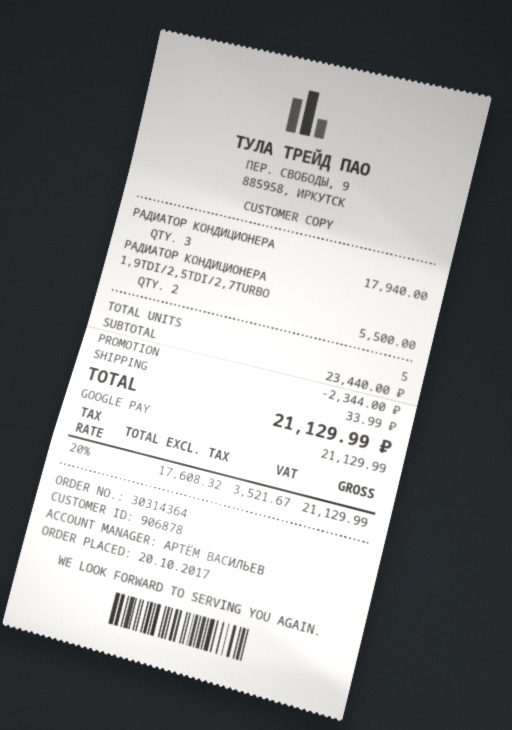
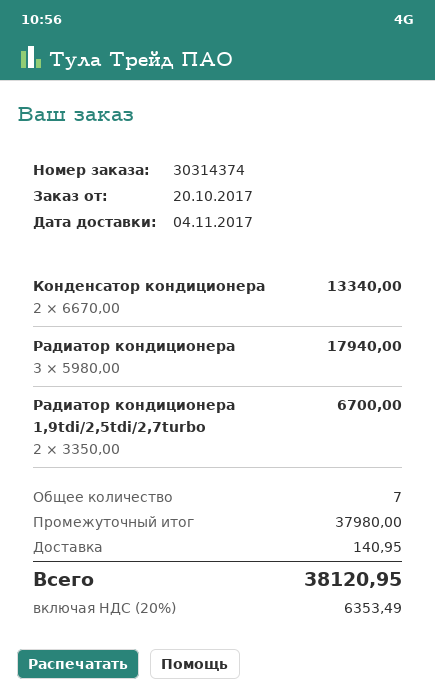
order number: 30314364 -> 30314374
РАДИАТОР КОНДИЦИОНЕРА 1,9TDI/2,5TDI/2,7TURBO: 2 for 5500.00 -> 2 for 6700.00
Конденсатор кондиционера: none -> 2 for 13340.00
total quantity: 5 -> 7
subtotal: 23440.00 -> 37980.00
discount: 2344.00 -> none
shipping: 33.99 -> 140.95
tax: 20% = 3521.67 -> 20% = 6353.49
total: 21129.99 -> 38120.95

